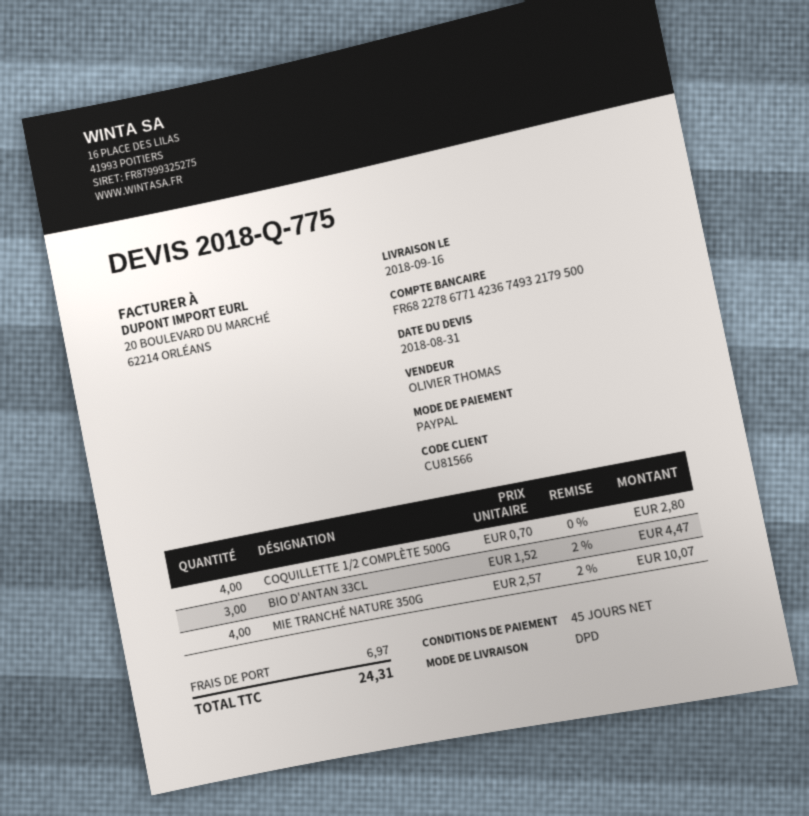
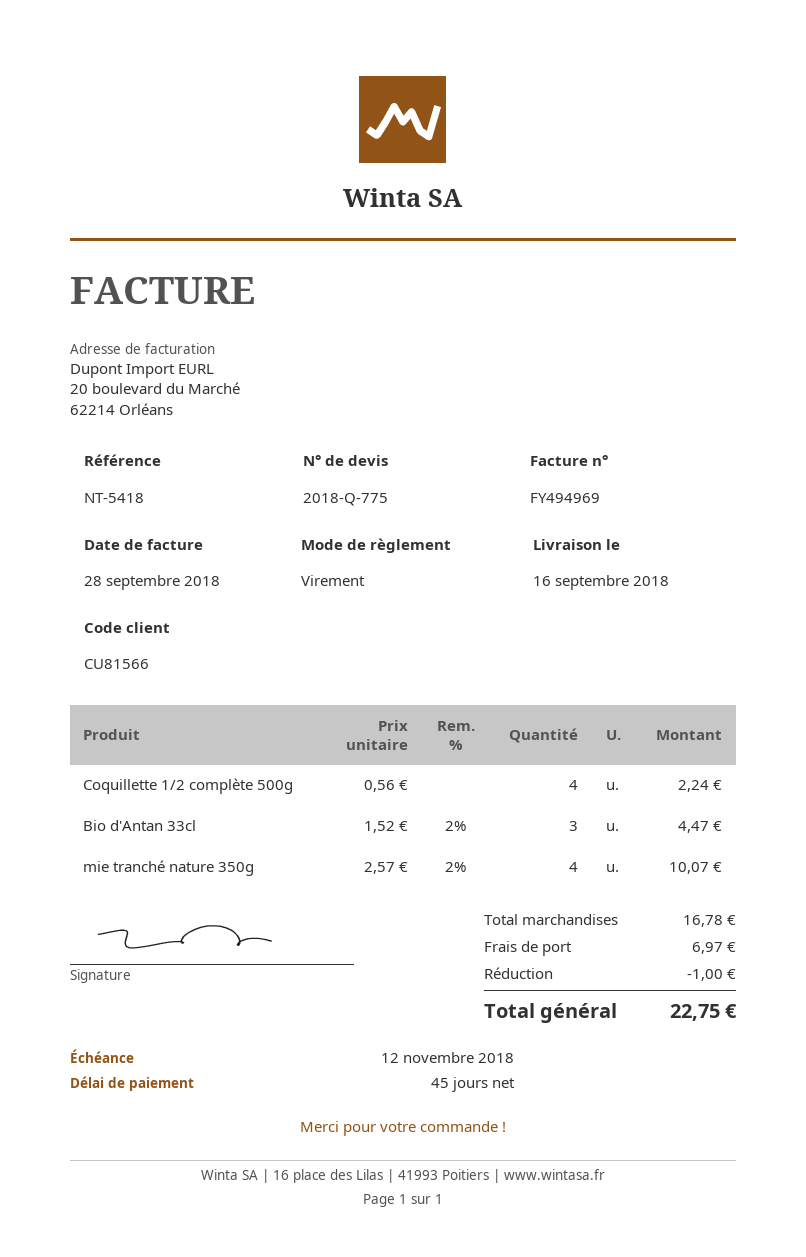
payment method: PayPal -> bank transfer
COQUILLETTE 1/2 COMPLÈTE 500G: 4 x 0.70 = 2.80 -> 4 x 0.56 = 2.24
discount: none -> 1.00
total: 24.31 -> 22.75

